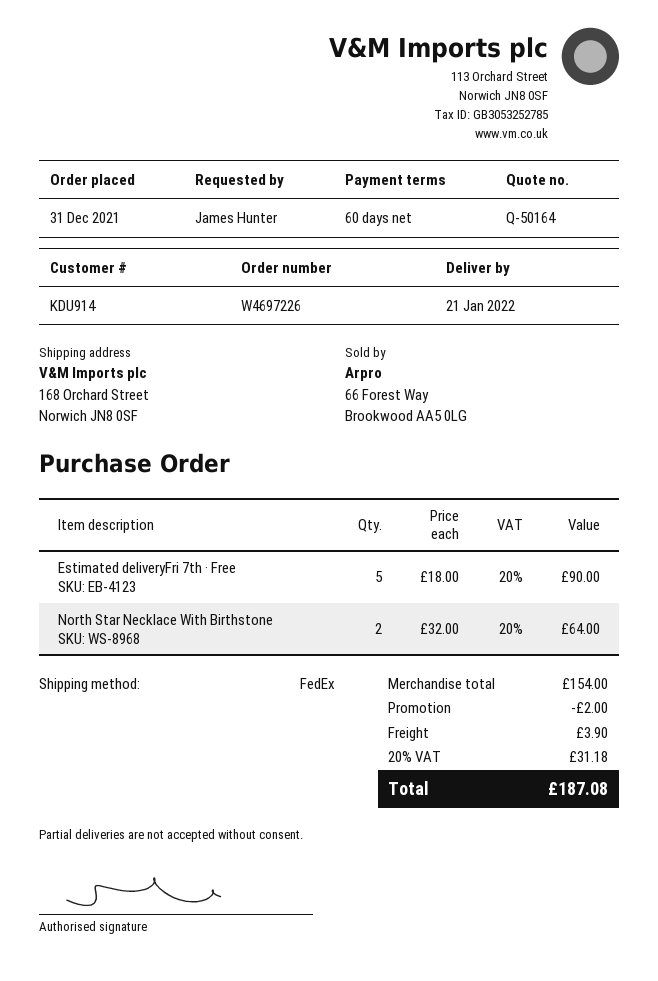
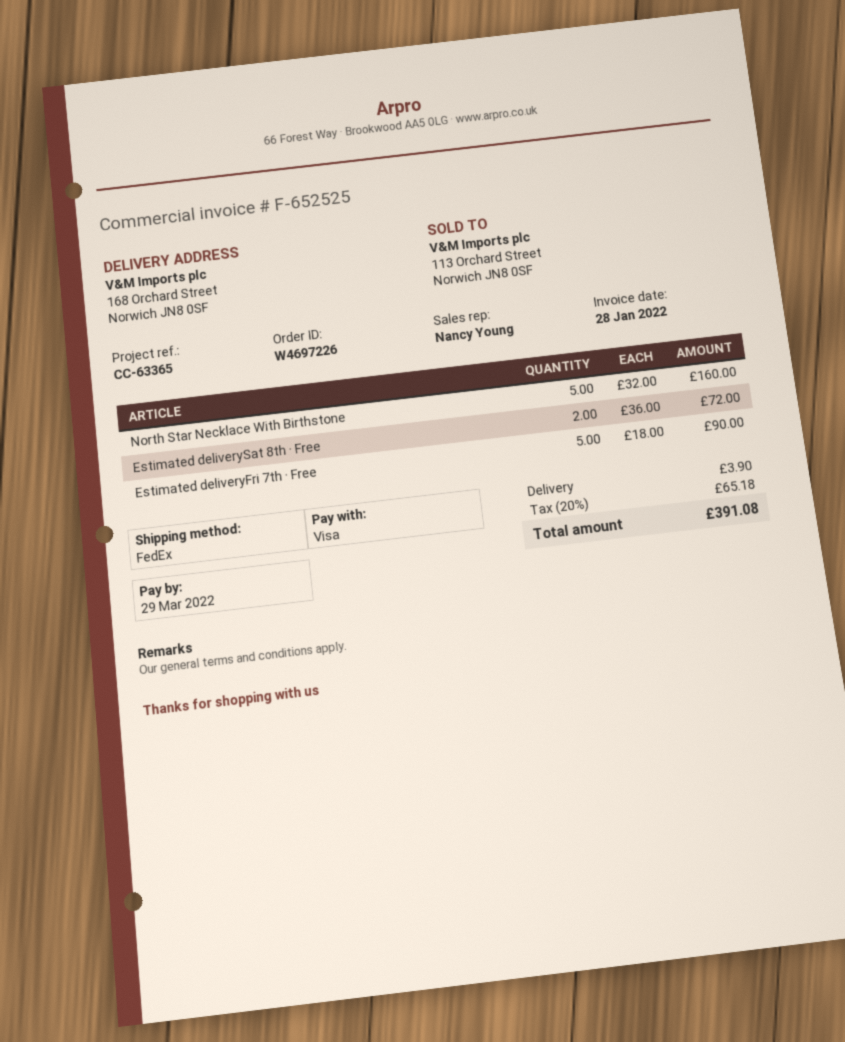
North Star Necklace With Birthstone: 2 x 32.00 = 64.00 -> 5 x 32.00 = 160.00
Estimated deliverySat 8th · Free: none -> 2 x 36.00 = 72.00
discount: 2.00 -> none
tax: 20% = 31.18 -> 20% = 65.18
total: 187.08 -> 391.08

